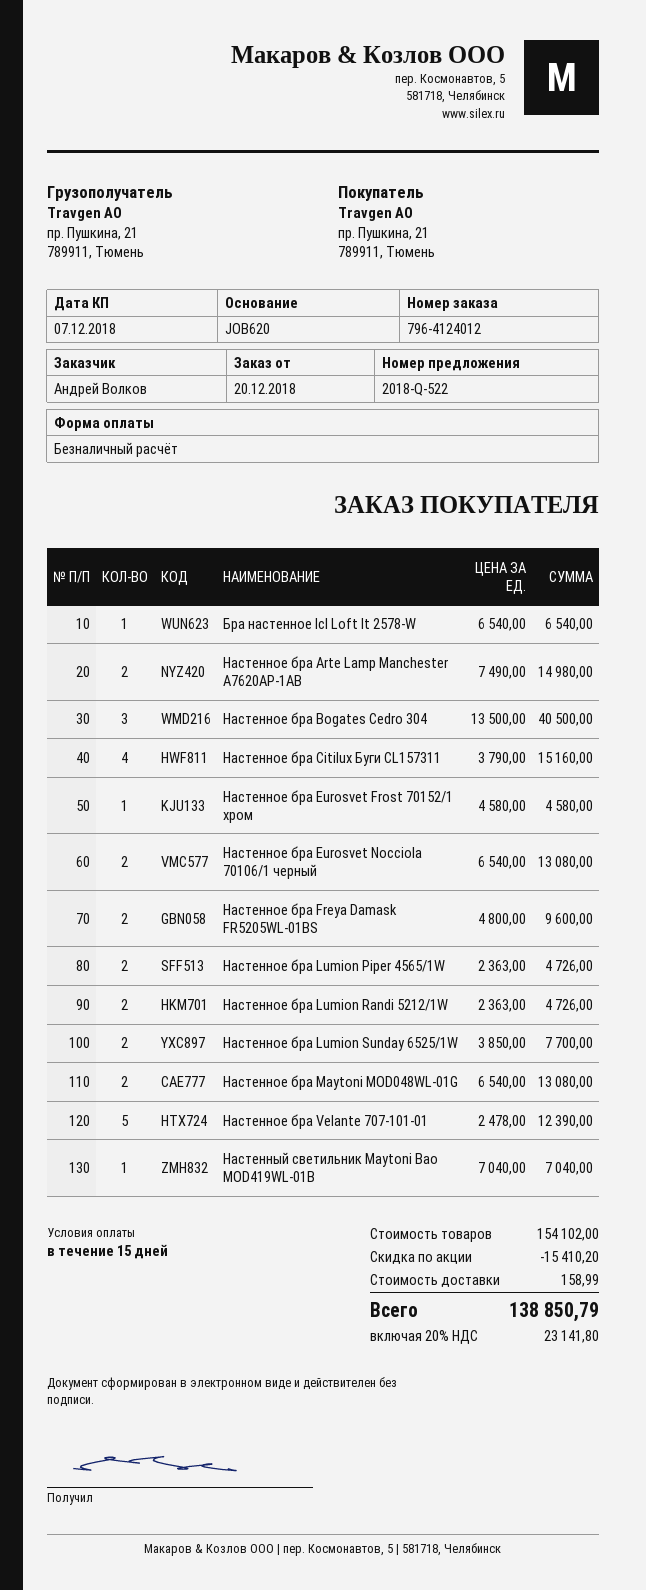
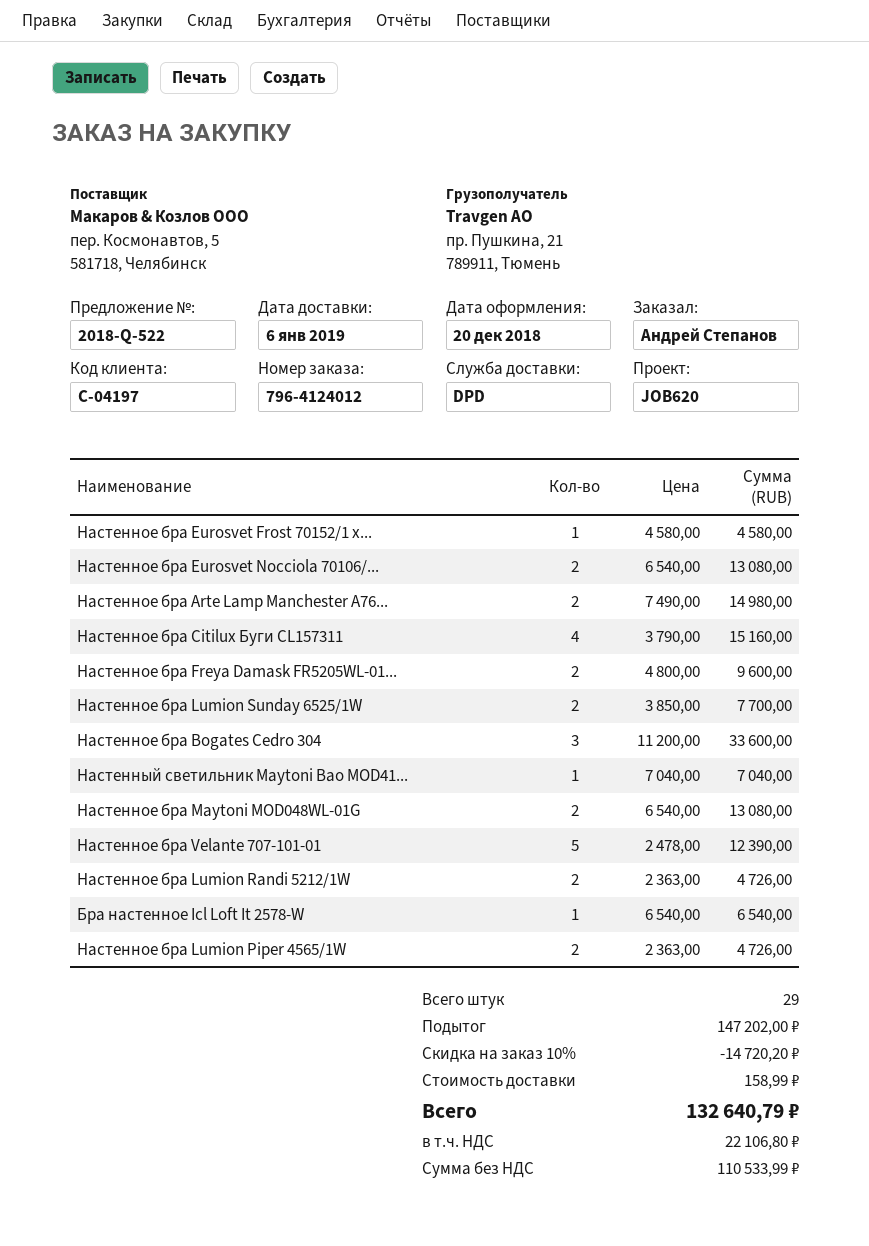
ordered by: Андрей Волков -> Андрей Степанов
Настенное бра Bogates Cedro 304: 3 x 13500.00 = 40500.00 -> 3 x 11200.00 = 33600.00
subtotal: 154102.00 -> 147202.00
discount: 15410.20 -> 14720.20
tax: 23141.80 -> 22106.80
total: 138850.79 -> 132640.79

